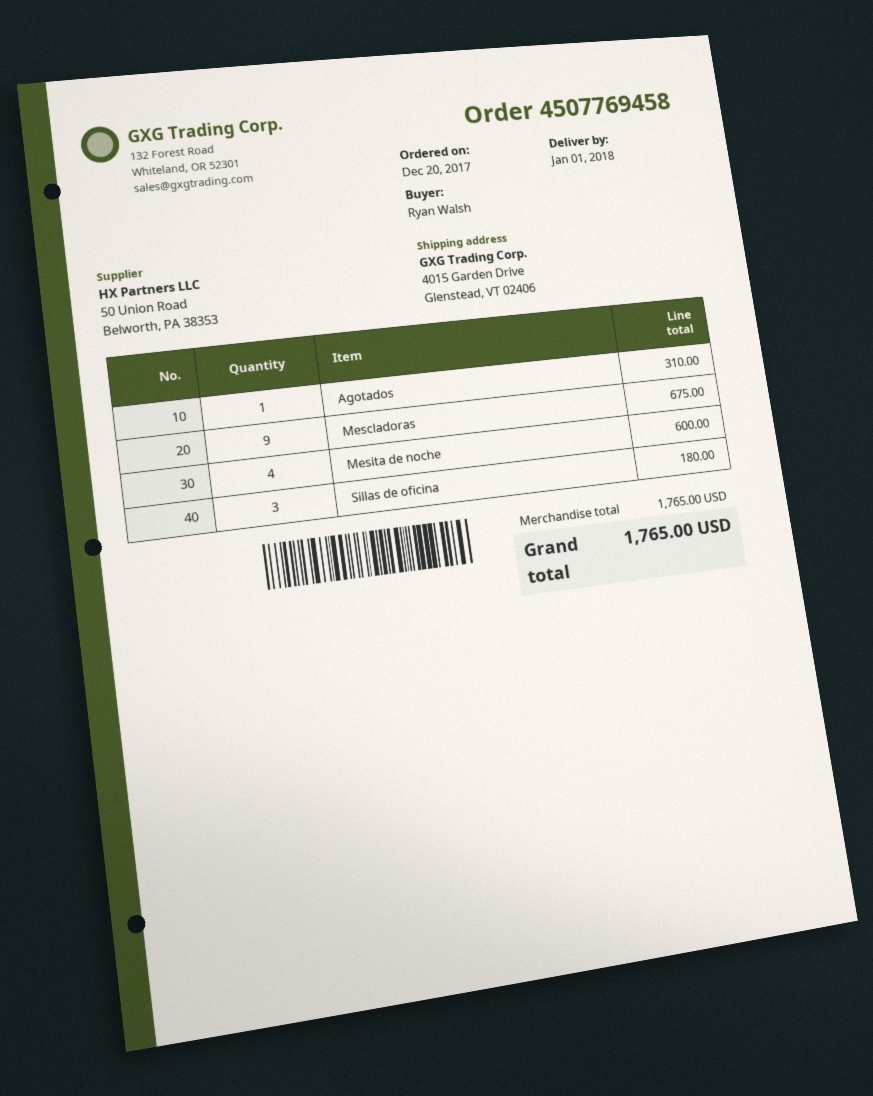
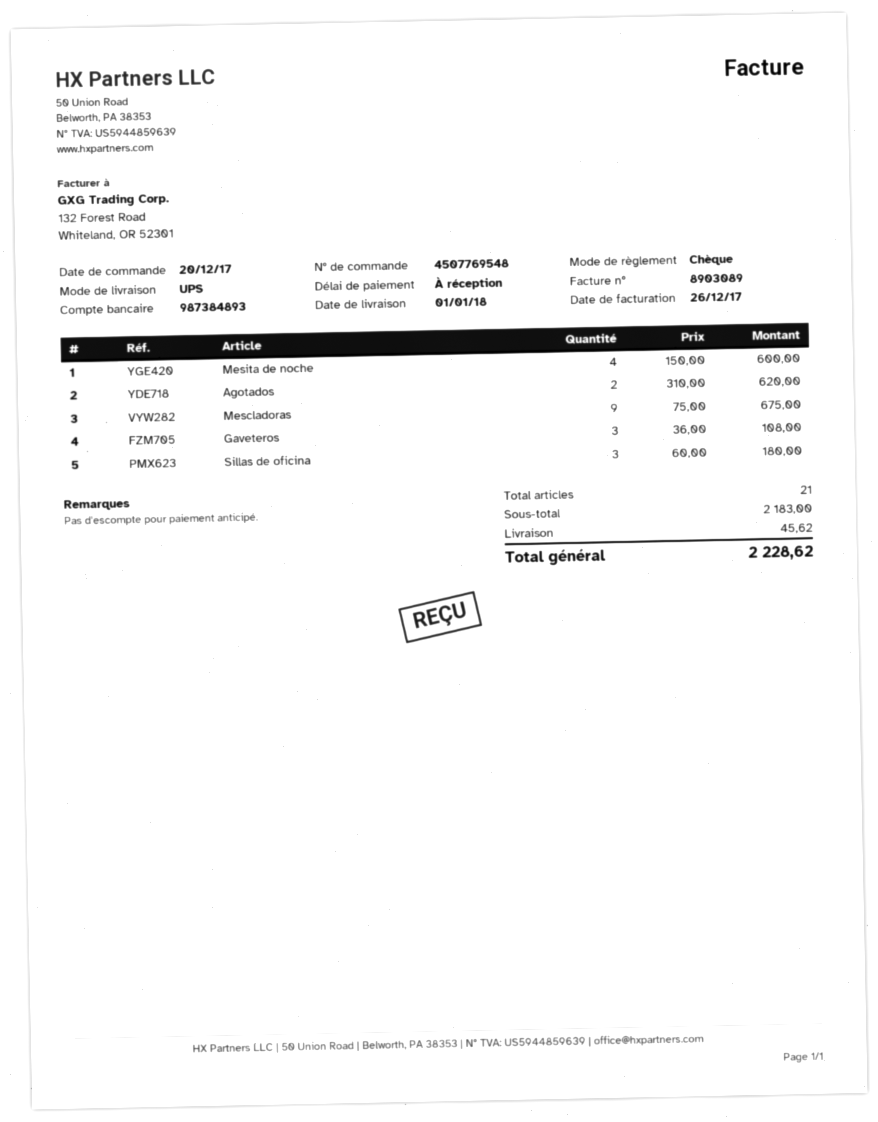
order number: 4507769458 -> 4507769548
Agotados: 1 for 310.00 -> 2 for 620.00
Gaveteros: none -> 3 for 108.00
subtotal: 1765.00 -> 2183.00
shipping: none -> 45.62
total: 1765.00 -> 2228.62

